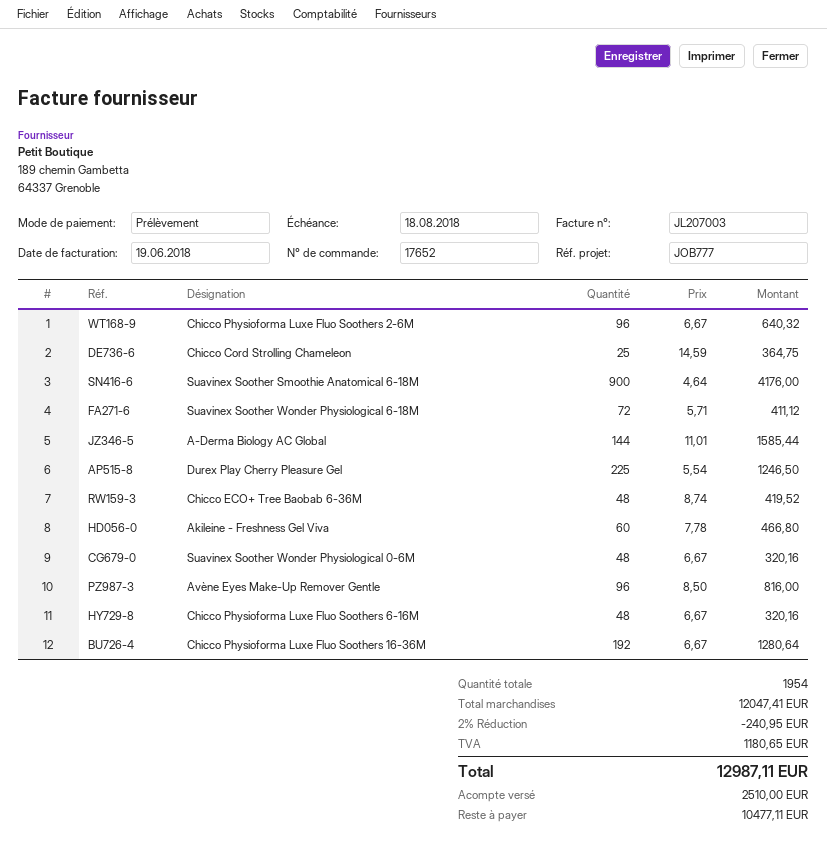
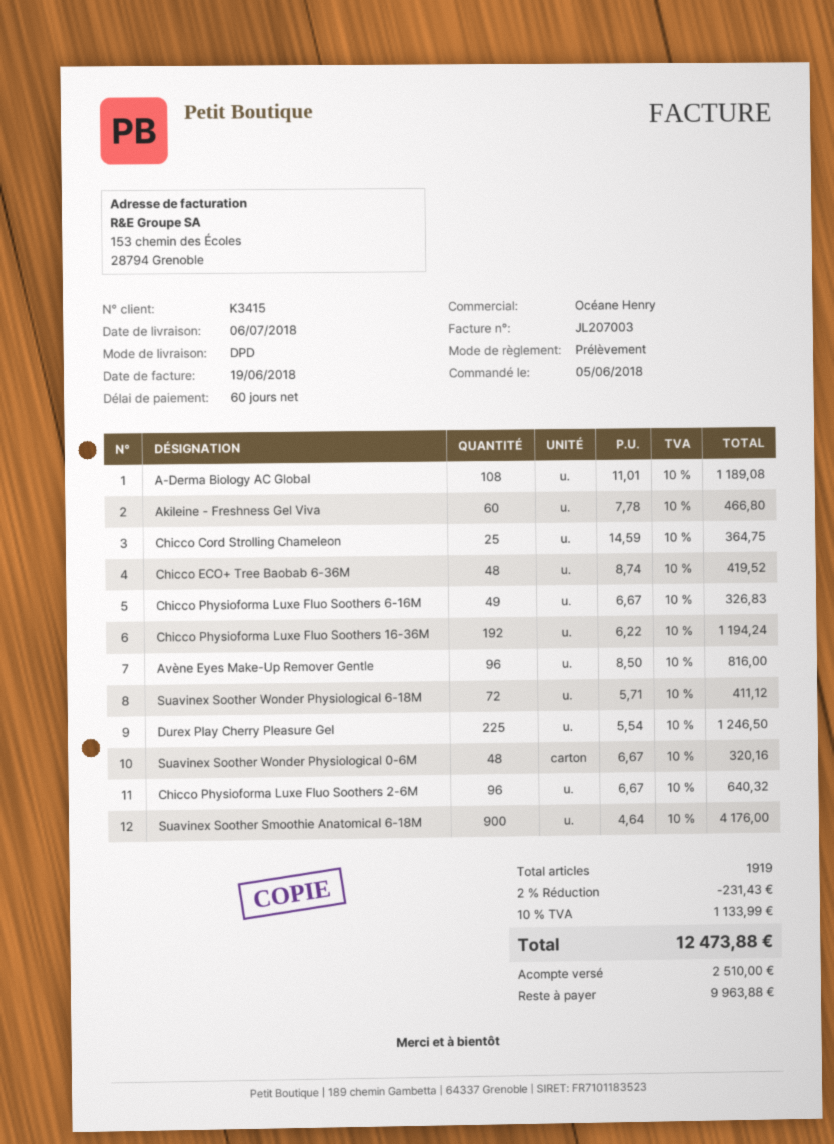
A-Derma Biology AC Global: 144 x 11.01 = 1585.44 -> 108 x 11.01 = 1189.08
Chicco Physioforma Luxe Fluo Soothers 6-16M: 48 x 6.67 = 320.16 -> 49 x 6.67 = 326.83
Chicco Physioforma Luxe Fluo Soothers 16-36M: 192 x 6.67 = 1280.64 -> 192 x 6.22 = 1194.24
total quantity: 1954 -> 1919
discount: 2% = 240.95 -> 2% = 231.43
tax: 1180.65 -> 1133.99
total: 12987.11 -> 12473.88
balance: 10477.11 -> 9963.88

